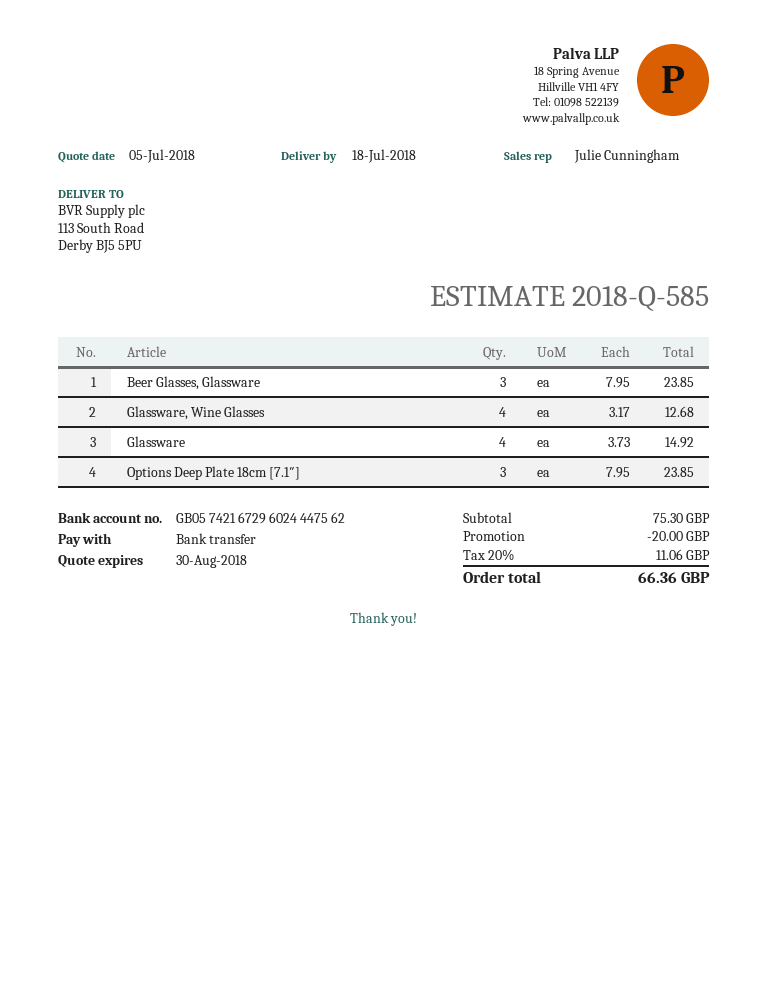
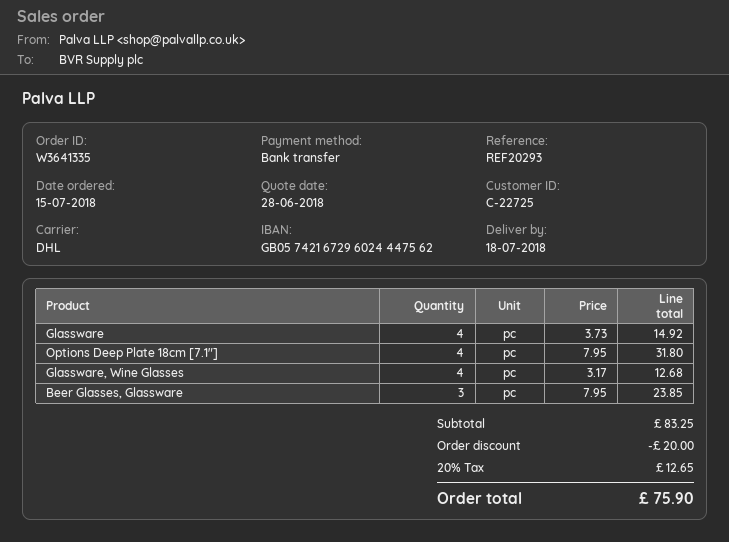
quote date: 2018-07-05 -> 2018-06-28
Options Deep Plate 18cm [7.1″]: 3 x 7.95 = 23.85 -> 4 x 7.95 = 31.80
subtotal: 75.30 -> 83.25
tax: 20% = 11.06 -> 20% = 12.65
total: 66.36 -> 75.90

